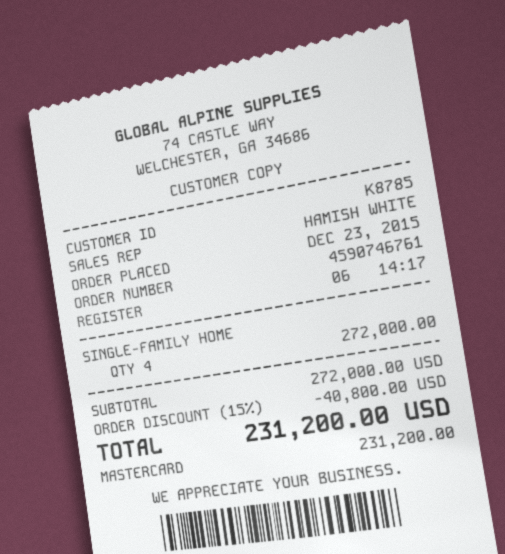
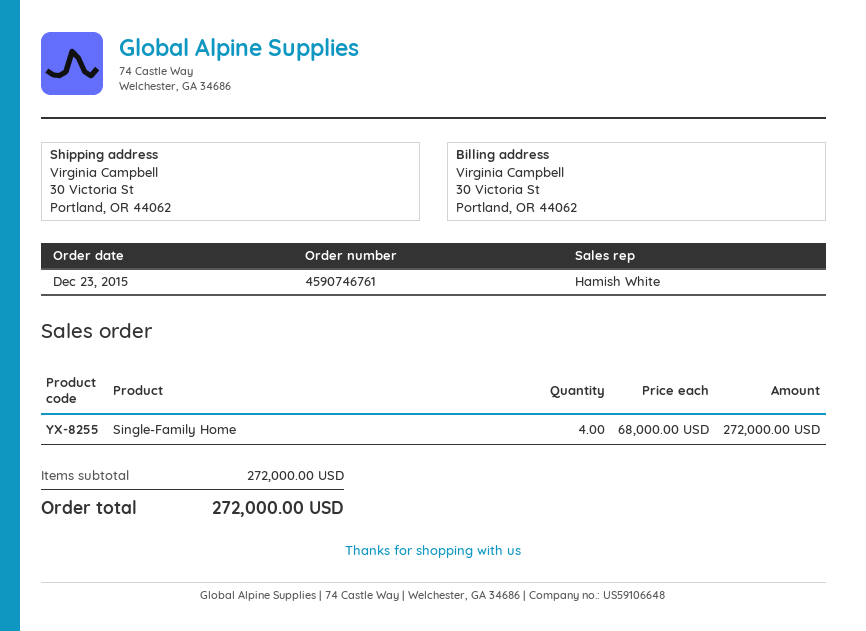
discount: 15% = 40800.00 -> none
total: 231200.00 -> 272000.00

